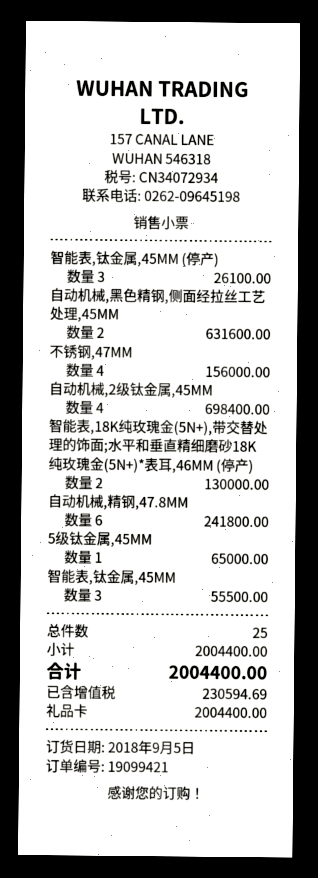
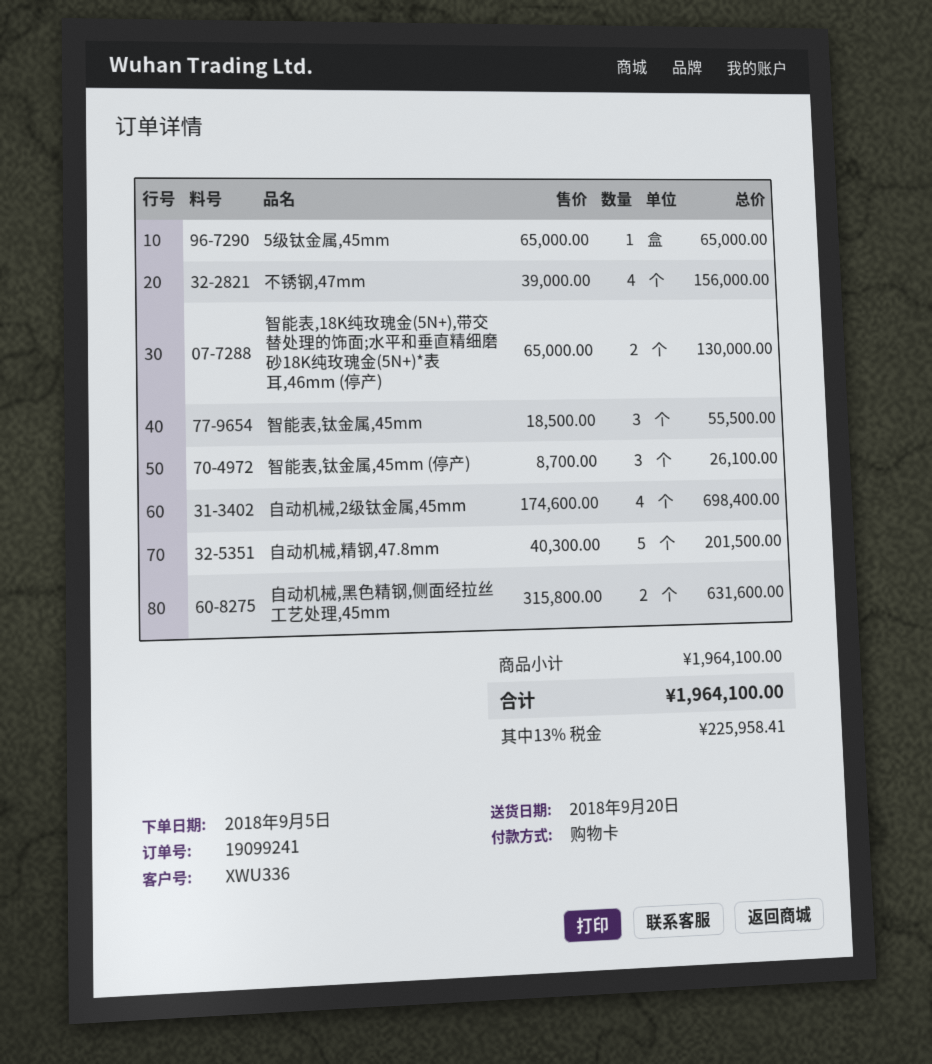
order number: 19099421 -> 19099241
自动机械,精钢,47.8MM: 6 for 241800.00 -> 5 for 201500.00
subtotal: 2004400.00 -> 1964100.00
tax: 230594.69 -> 225958.41
total: 2004400.00 -> 1964100.00

